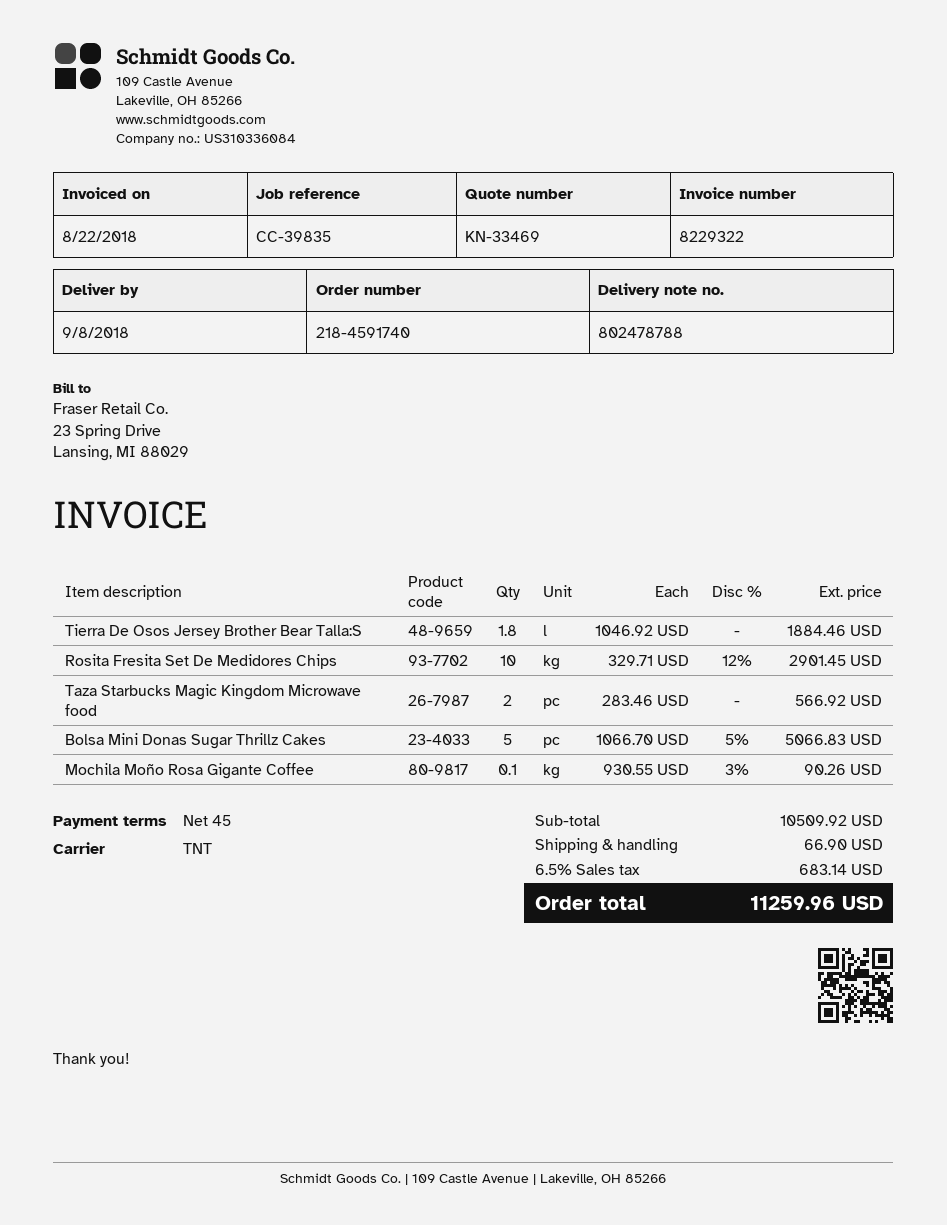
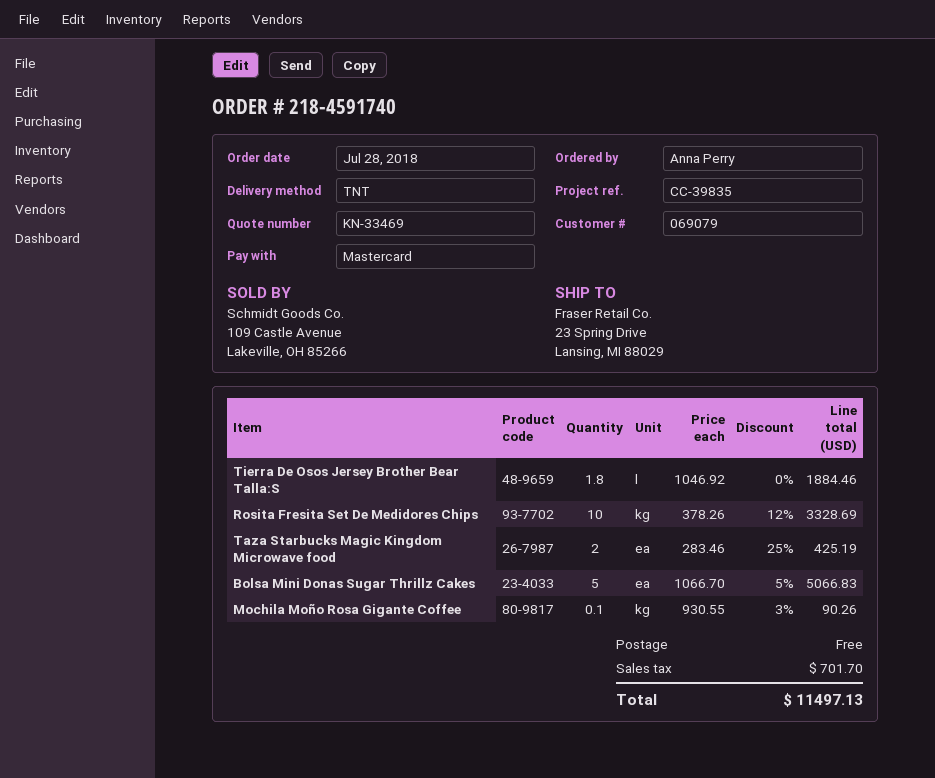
Rosita Fresita Set De Medidores Chips: 10 x 329.71 - 12% = 2901.45 -> 10 x 378.26 - 12% = 3328.69
Taza Starbucks Magic Kingdom Microwave food: 2 x 283.46 = 566.92 -> 2 x 283.46 - 25% = 425.19
shipping: 66.90 -> 0.00
tax: 683.14 -> 701.70
total: 11259.96 -> 11497.13

